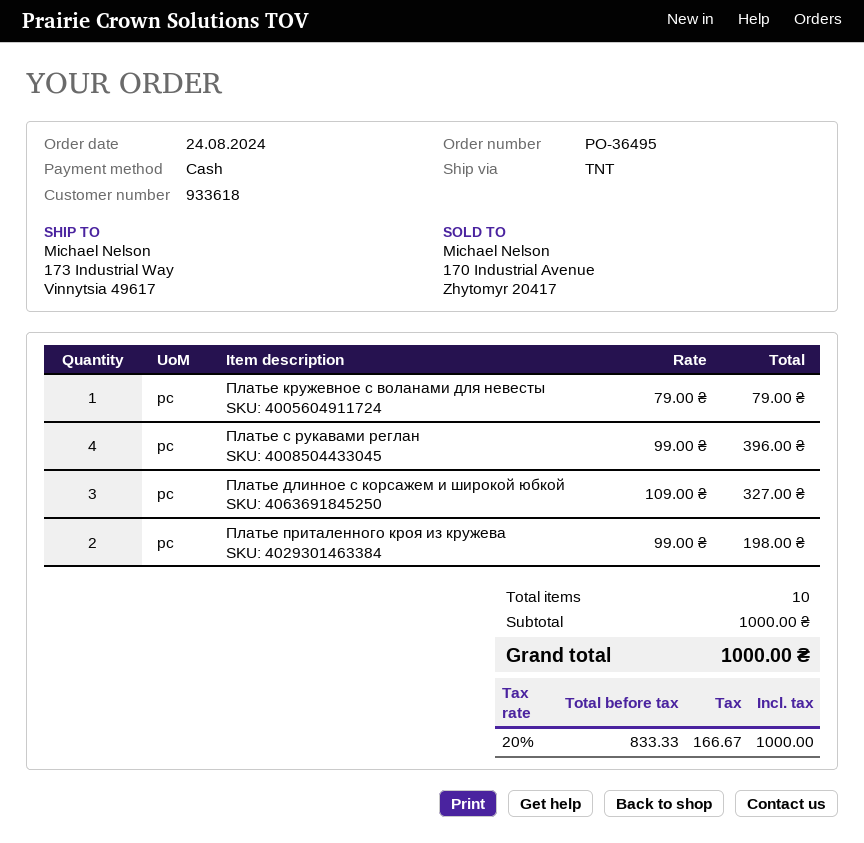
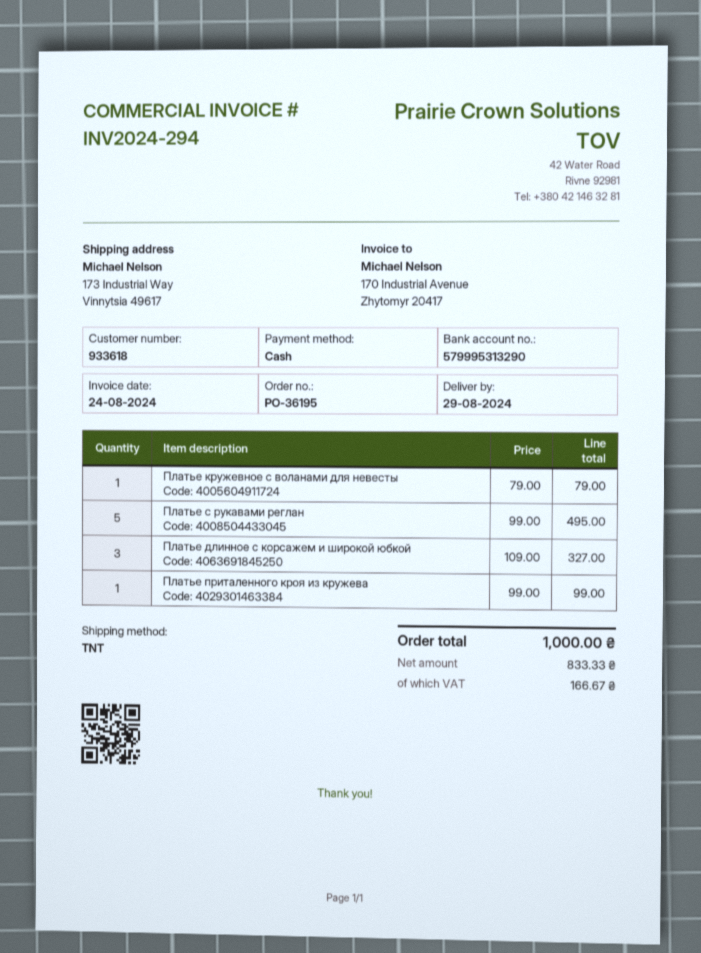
order number: PO-36495 -> PO-36195
Платье с рукавами реглан: 4 x 99.00 = 396.00 -> 5 x 99.00 = 495.00
Платье приталенного кроя из кружева: 2 x 99.00 = 198.00 -> 1 x 99.00 = 99.00

